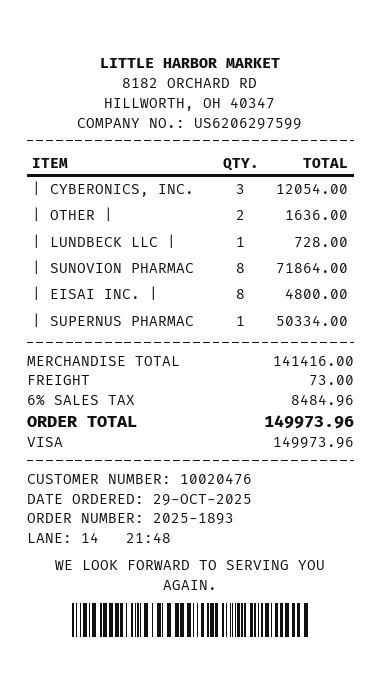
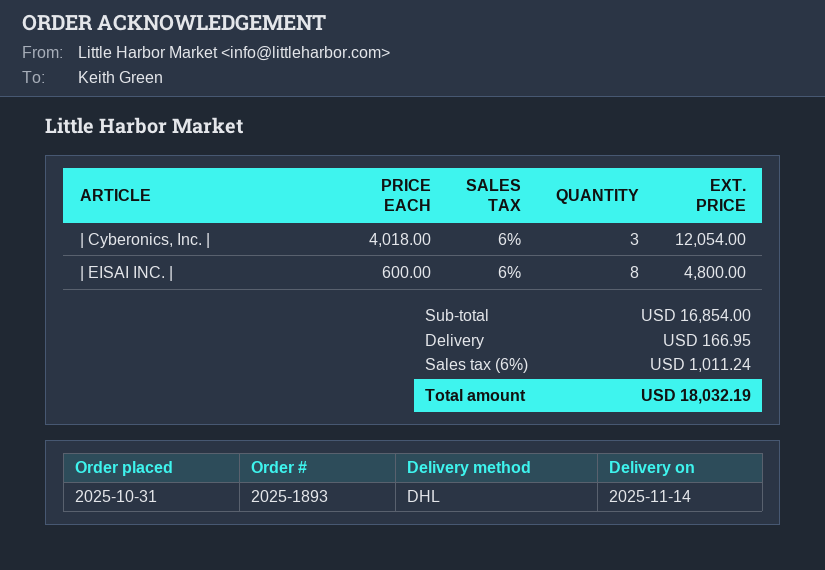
order date: 2025-10-29 -> 2025-10-31
| OTHER |: 2 for 1636.00 -> none
| LUNDBECK LLC |: 1 for 728.00 -> none
| SUNOVION PHARMAC: 8 for 71864.00 -> none
| SUPERNUS PHARMAC: 1 for 50334.00 -> none
subtotal: 141416.00 -> 16854.00
shipping: 73.00 -> 166.95
tax: 6% = 8484.96 -> 6% = 1011.24
total: 149973.96 -> 18032.19

